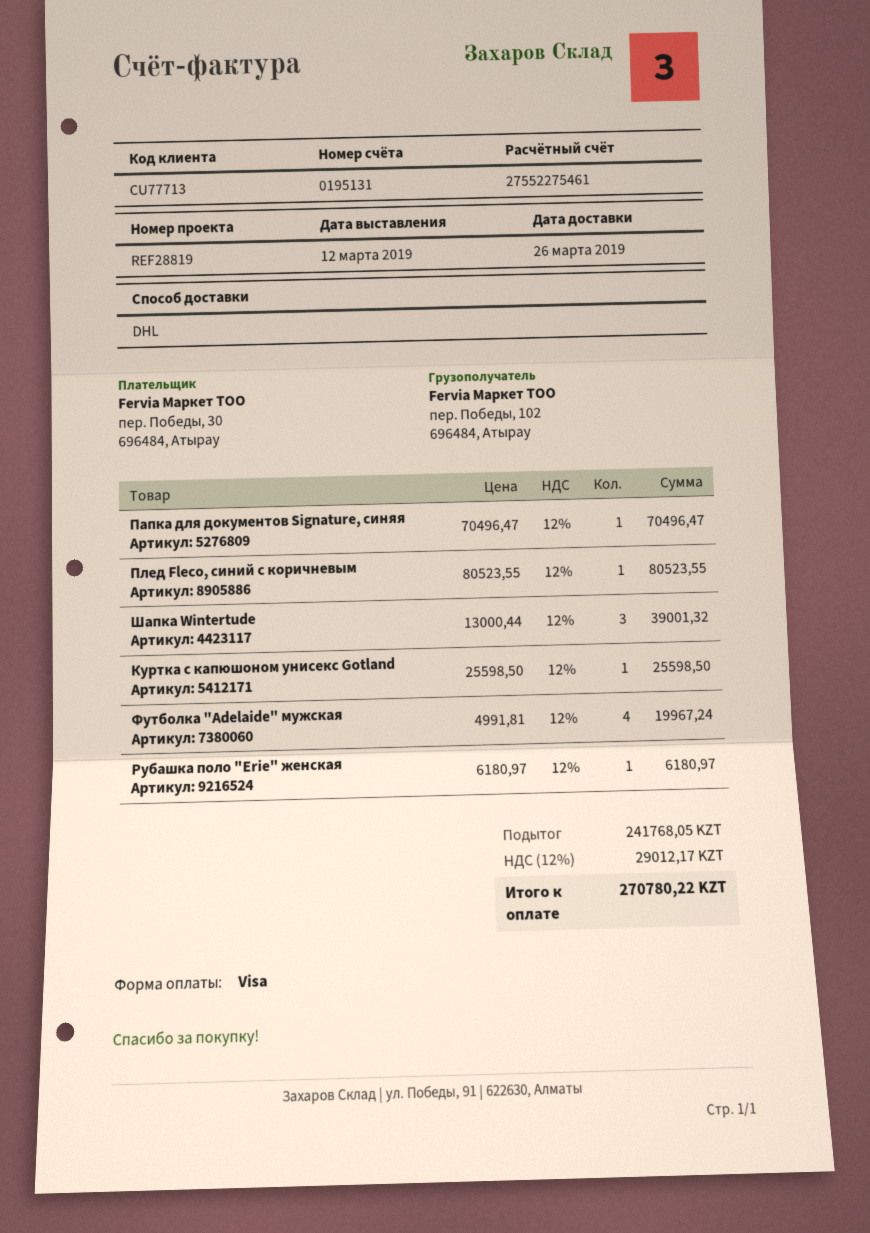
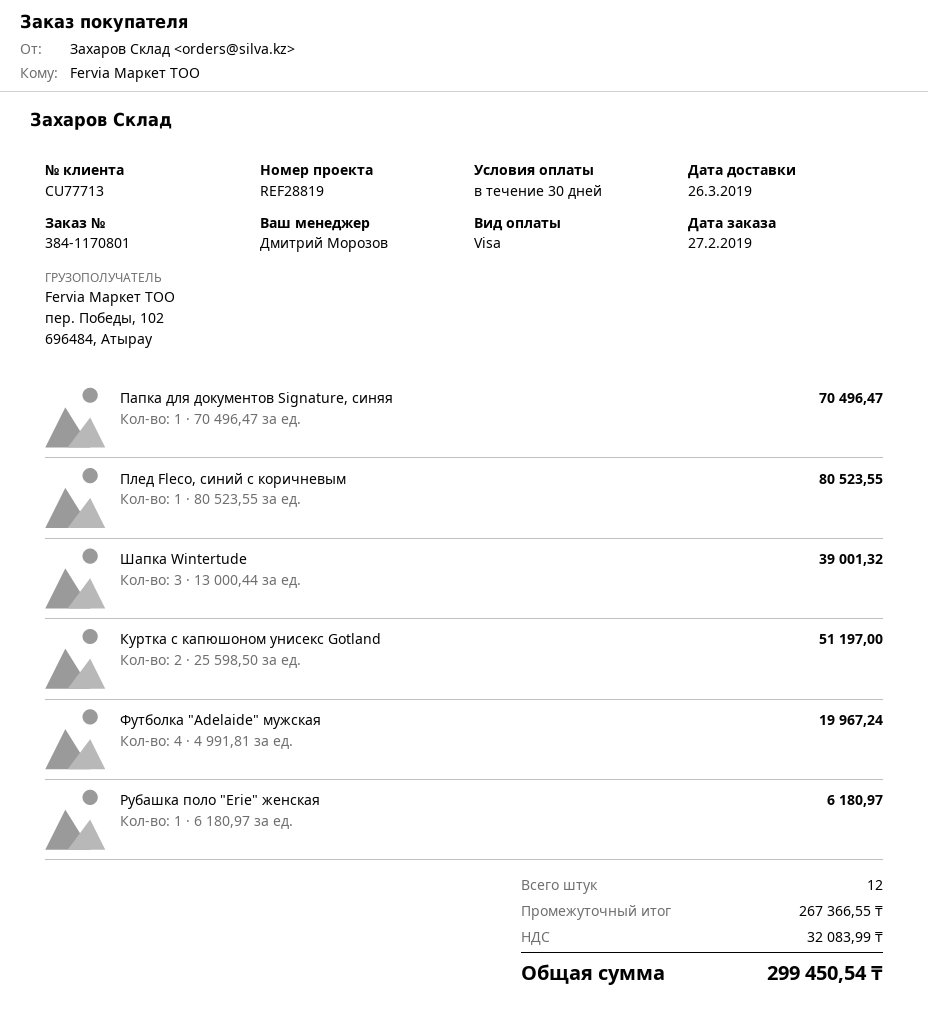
Куртка с капюшоном унисекс Gotland: 1 x 25598.50 = 25598.50 -> 2 x 25598.50 = 51197.00
subtotal: 241768.05 -> 267366.55
tax: 29012.17 -> 32083.99
total: 270780.22 -> 299450.54

